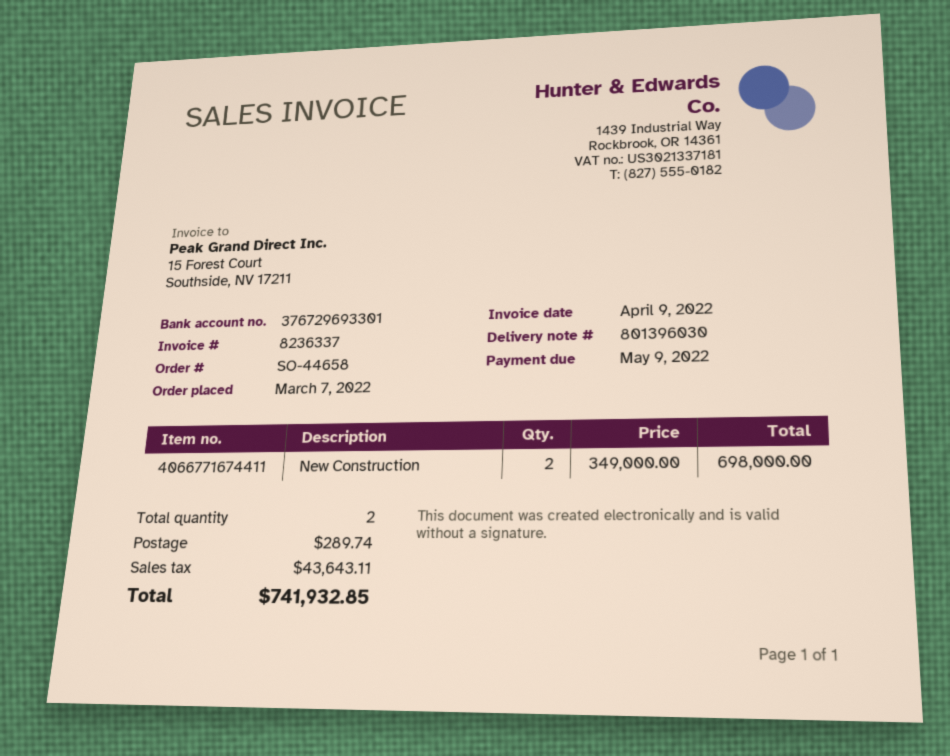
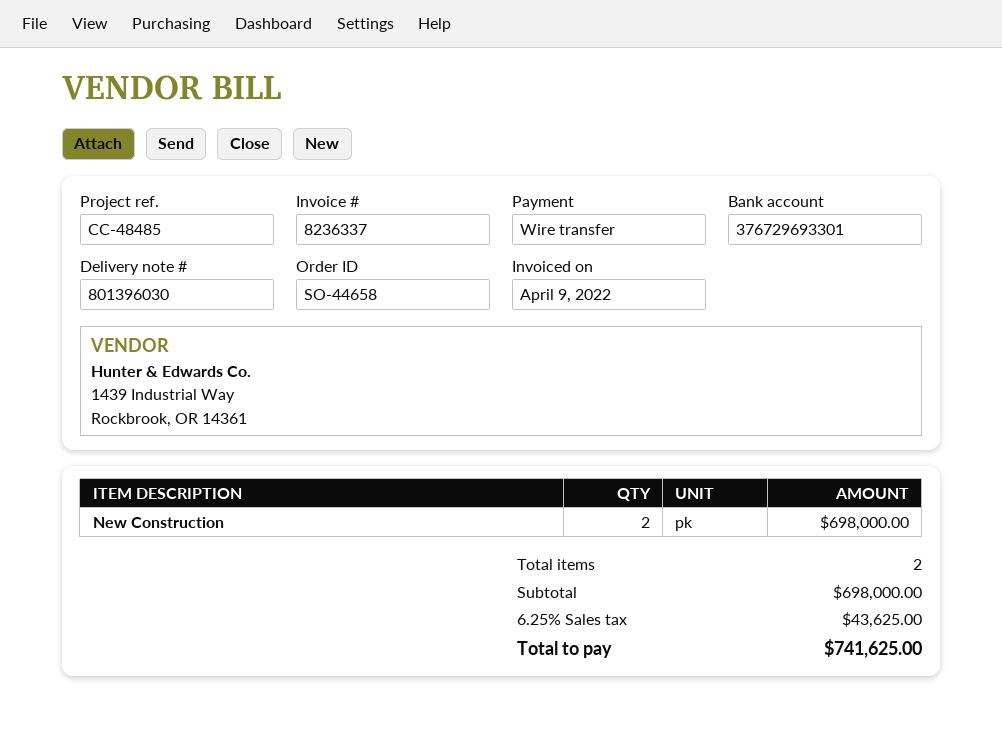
shipping: 289.74 -> none
tax: 43643.11 -> 43625.00
total: 741932.85 -> 741625.00

